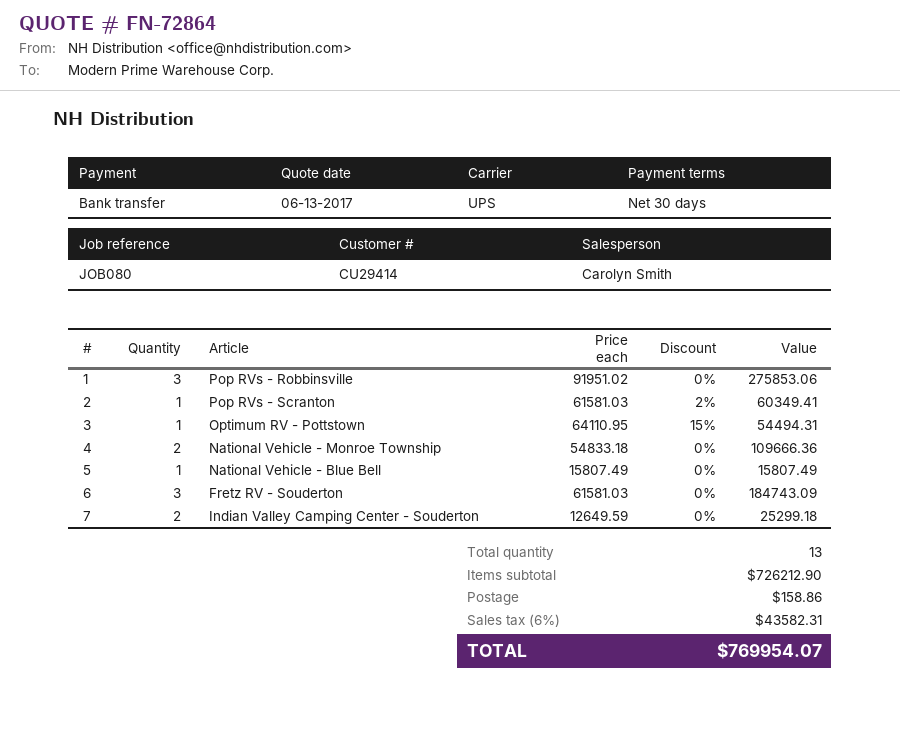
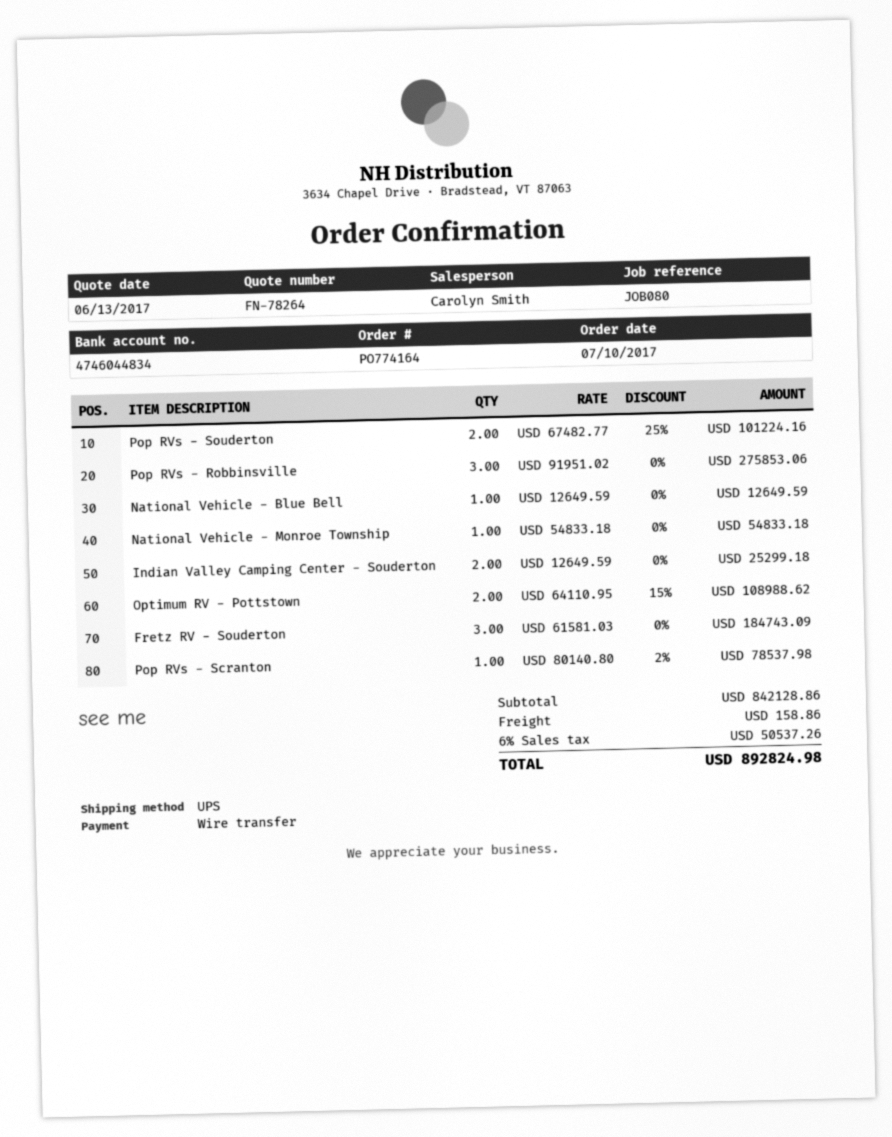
quote number: FN-72864 -> FN-78264
Pop RVs - Scranton: 1 x 61581.03 - 2% = 60349.41 -> 1 x 80140.80 - 2% = 78537.98
Optimum RV - Pottstown: 1 x 64110.95 - 15% = 54494.31 -> 2 x 64110.95 - 15% = 108988.62
National Vehicle - Monroe Township: 2 x 54833.18 = 109666.36 -> 1 x 54833.18 = 54833.18
National Vehicle - Blue Bell: 1 x 15807.49 = 15807.49 -> 1 x 12649.59 = 12649.59
Pop RVs - Souderton: none -> 2 x 67482.77 - 25% = 101224.16
subtotal: 726212.90 -> 842128.86
tax: 6% = 43582.31 -> 6% = 50537.26
total: 769954.07 -> 892824.98

